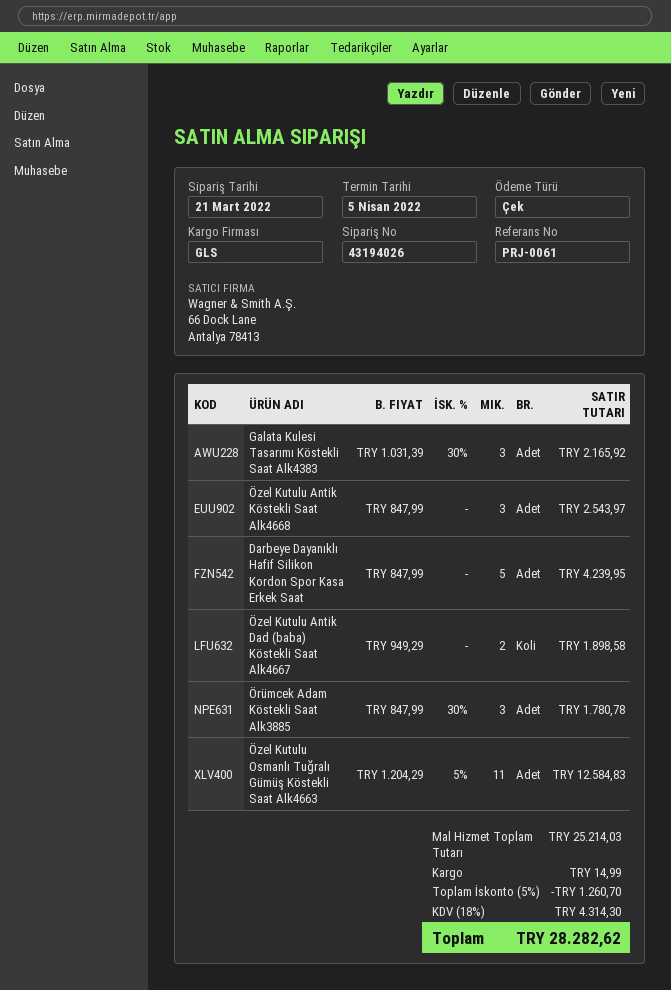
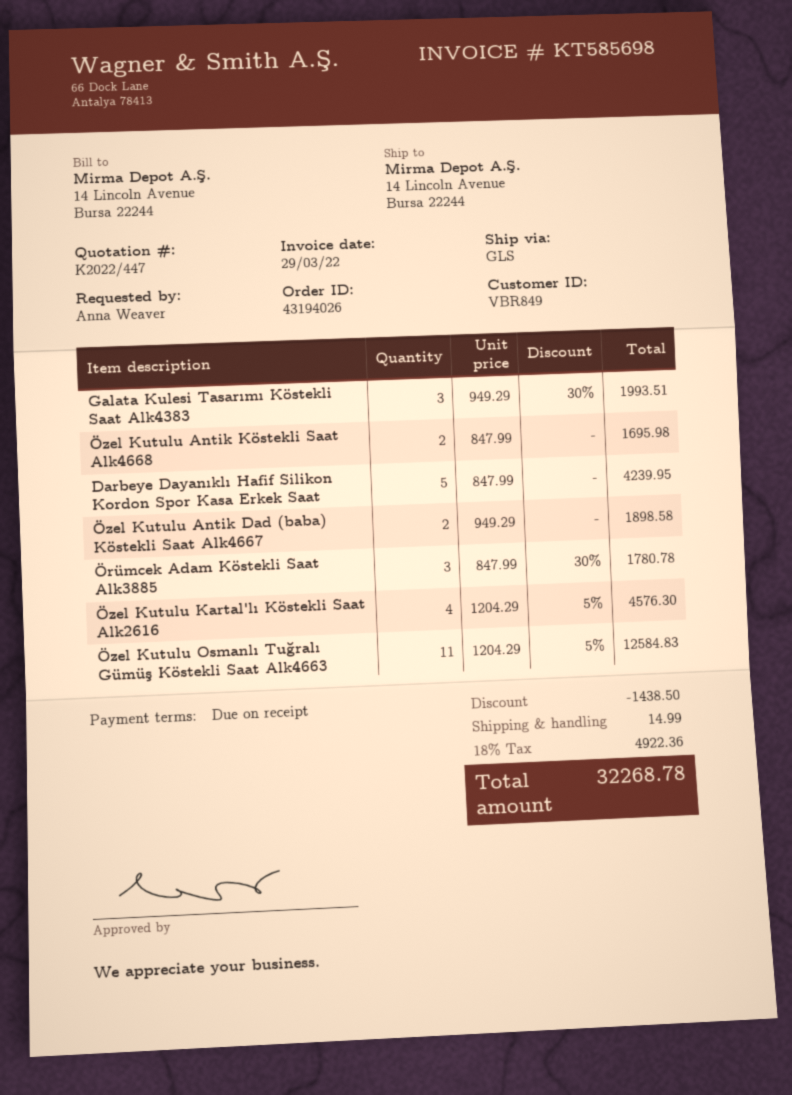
Galata Kulesi Tasarımı Köstekli Saat Alk4383: 3 x 1031.39 - 30% = 2165.92 -> 3 x 949.29 - 30% = 1993.51
Özel Kutulu Antik Köstekli Saat Alk4668: 3 x 847.99 = 2543.97 -> 2 x 847.99 = 1695.98
Özel Kutulu Kartal'lı Köstekli Saat Alk2616: none -> 4 x 1204.29 - 5% = 4576.30
discount: 1260.70 -> 1438.50
tax: 18% = 4314.30 -> 18% = 4922.36
total: 28282.62 -> 32268.78

